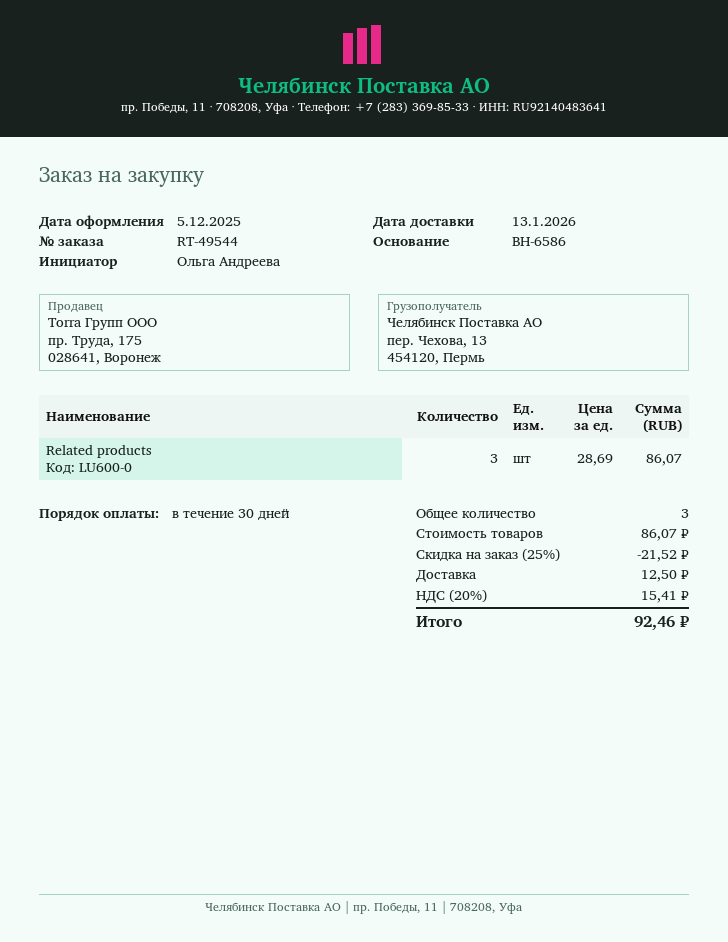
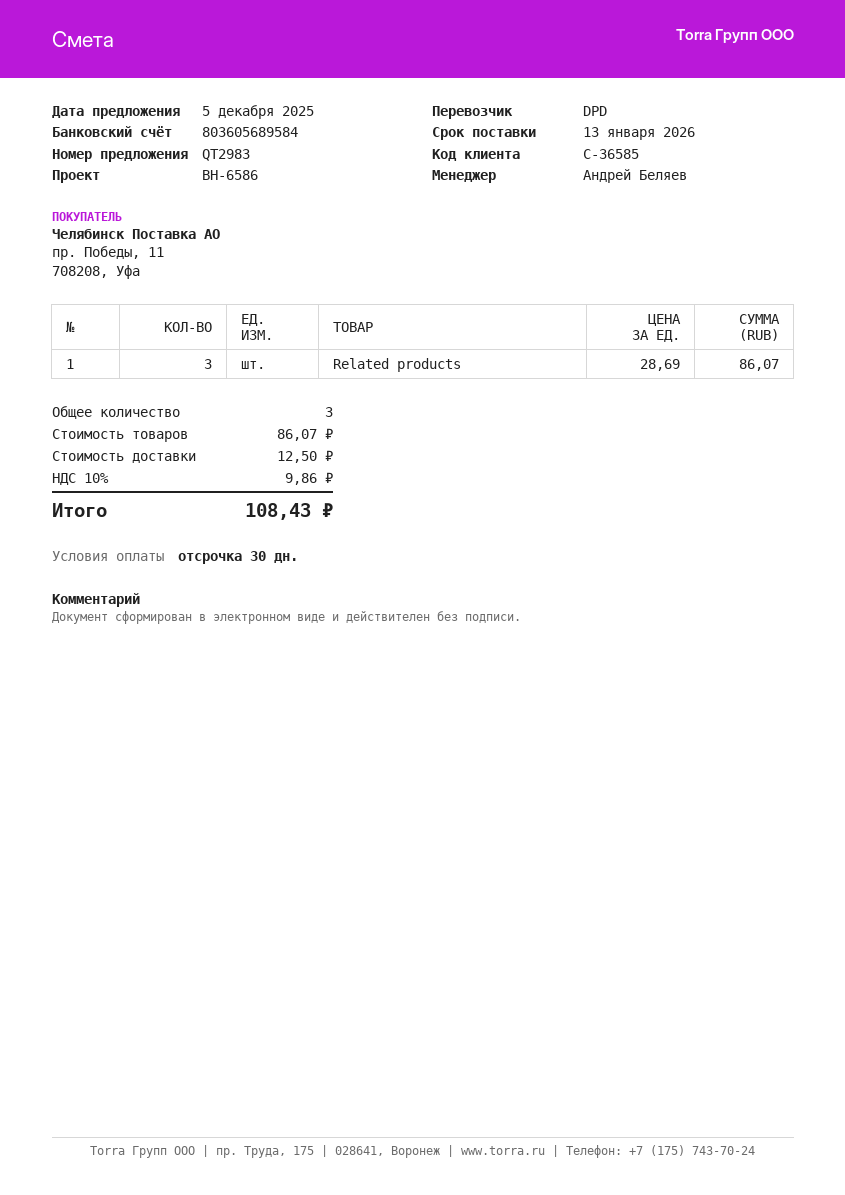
discount: 25% = 21.52 -> none
tax: 20% = 15.41 -> 10% = 9.86
total: 92.46 -> 108.43

